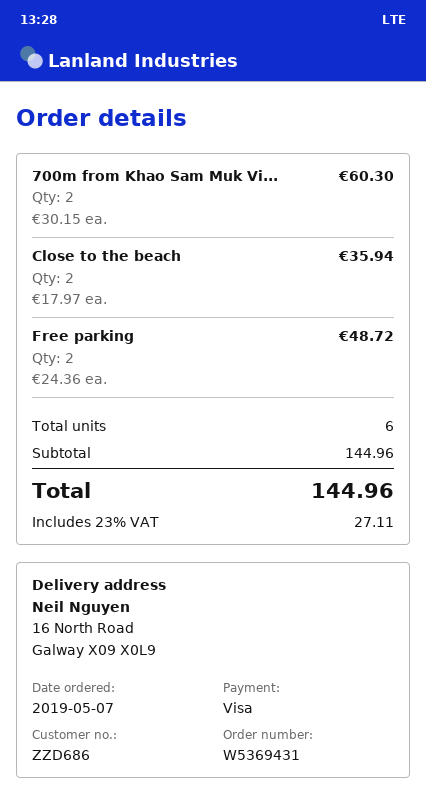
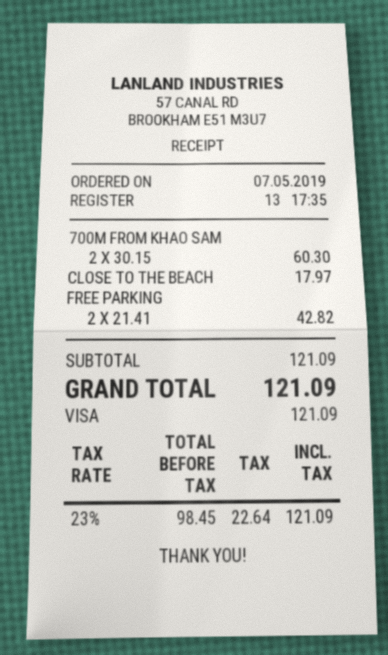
Close to the beach: 2 x 17.97 = 35.94 -> 1 x 17.97 = 17.97
Free parking: 2 x 24.36 = 48.72 -> 2 x 21.41 = 42.82
subtotal: 144.96 -> 121.09
tax: 23% = 27.11 -> 23% = 22.64
total: 144.96 -> 121.09

